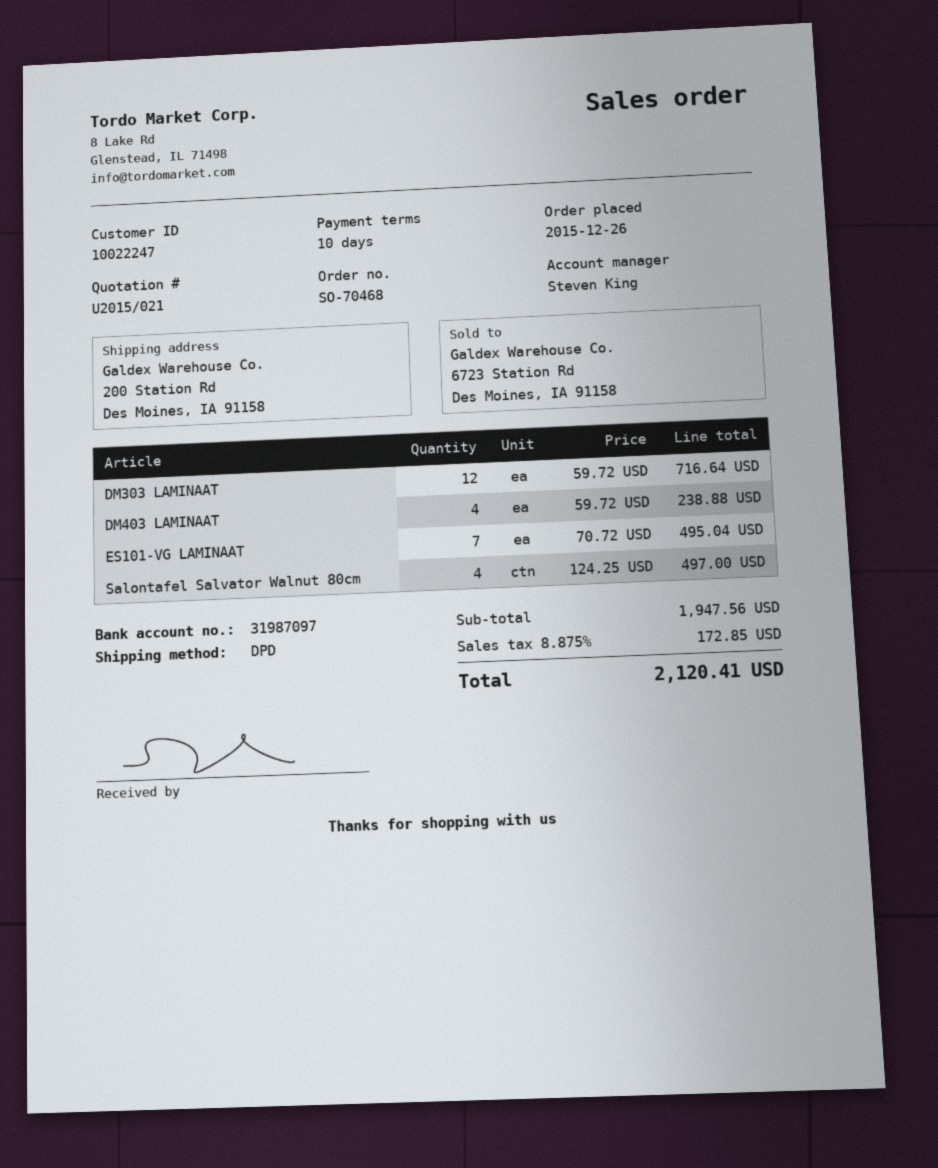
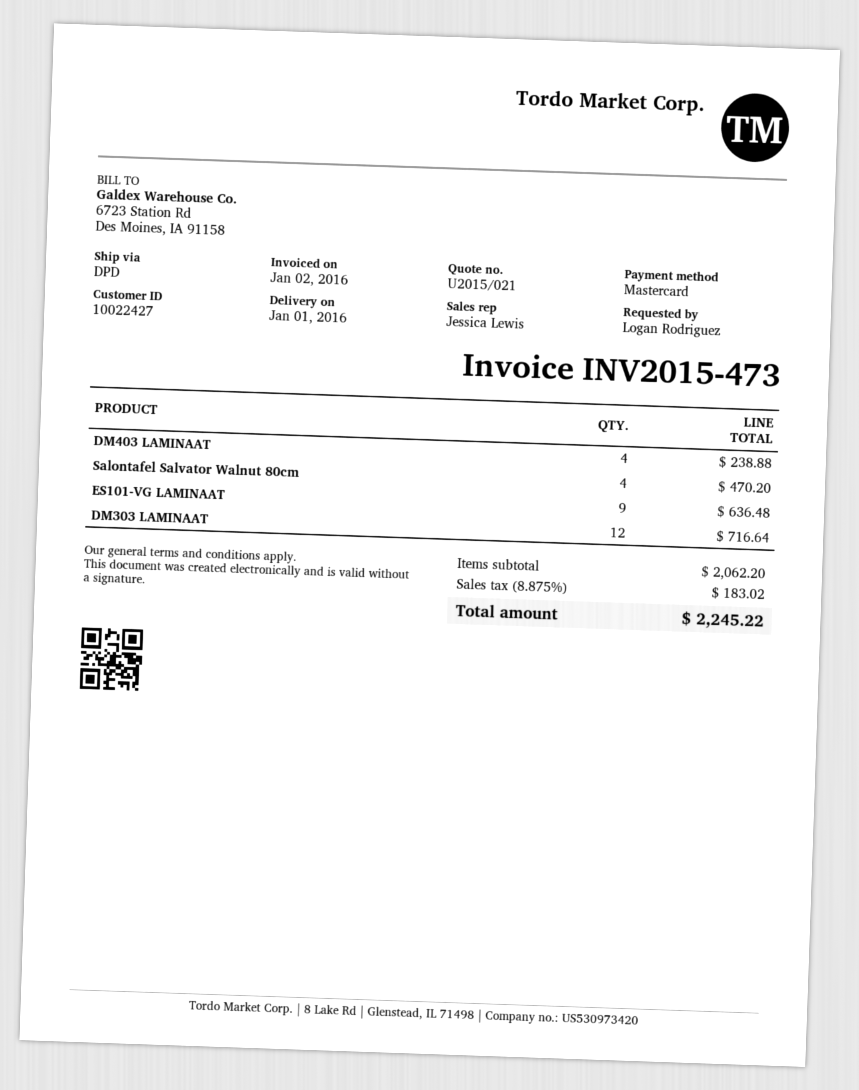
customer number: 10022247 -> 10022427
sales rep: Steven King -> Jessica Lewis
ES101-VG LAMINAAT: 7 for 495.04 -> 9 for 636.48
Salontafel Salvator Walnut 80cm: 4 for 497.00 -> 4 for 470.20
subtotal: 1947.56 -> 2062.20
tax: 8.875% = 172.85 -> 8.875% = 183.02
total: 2120.41 -> 2245.22

